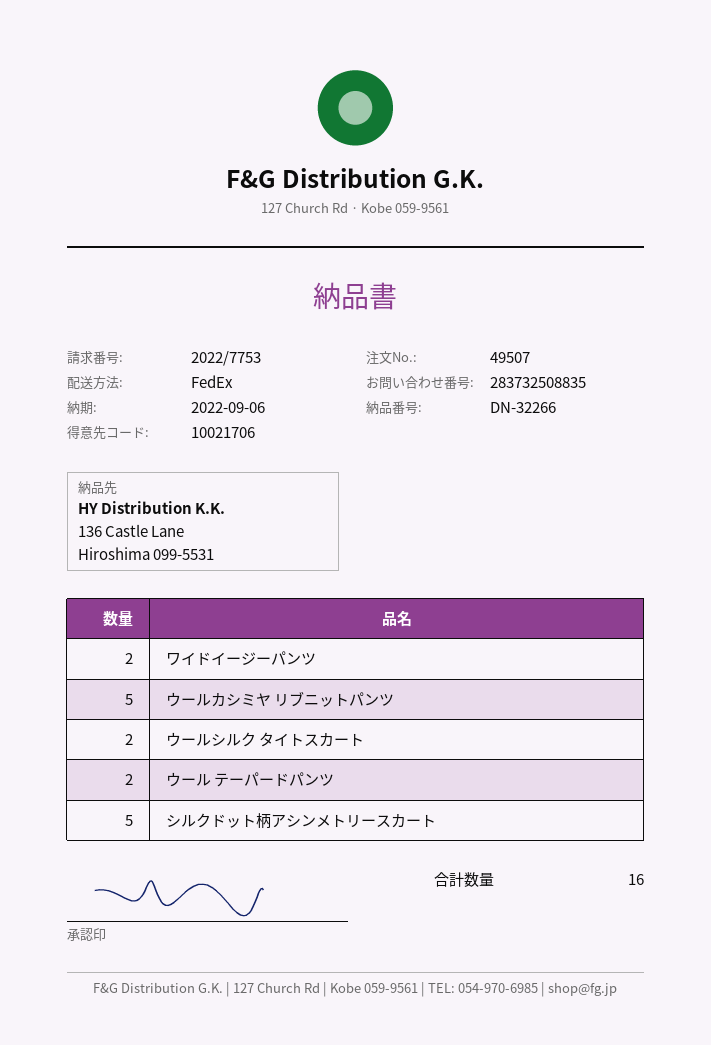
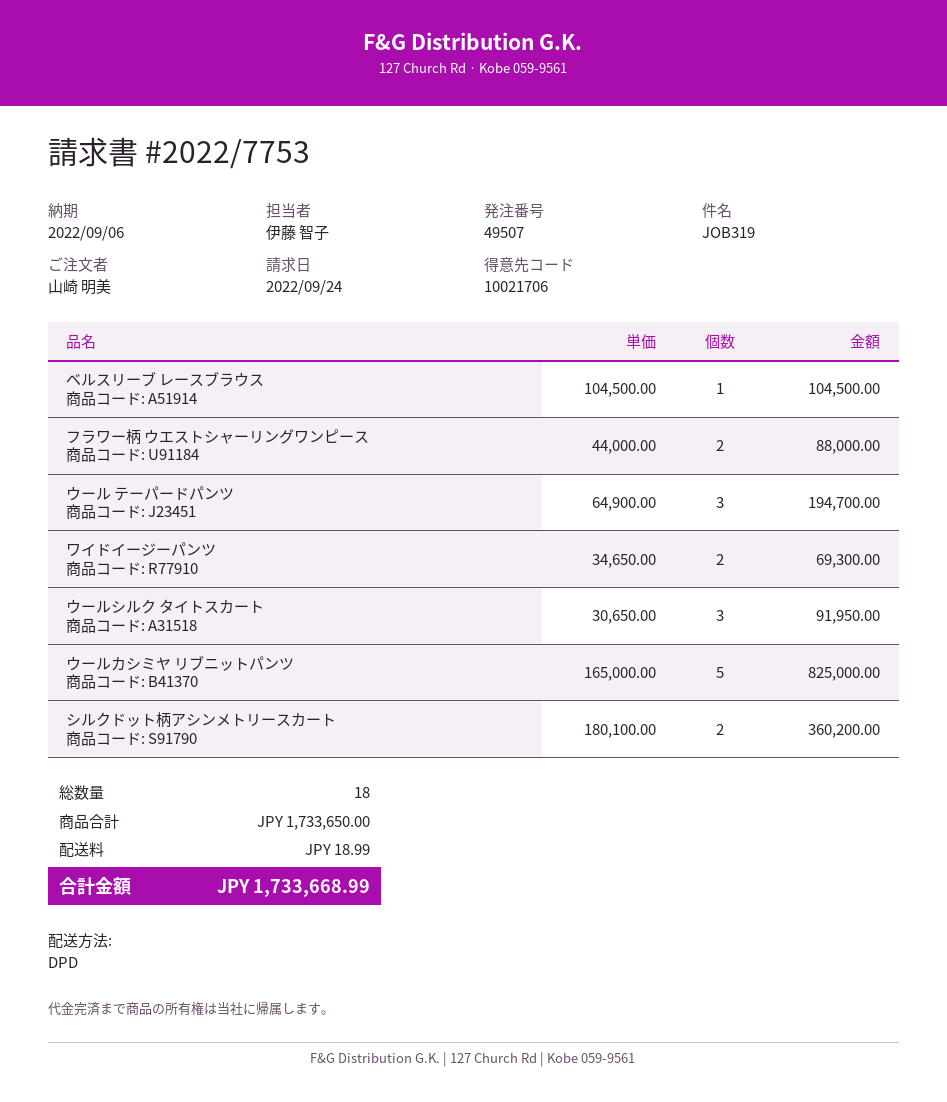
shipping method: FedEx -> DPD
ウールシルク タイトスカート: 2 -> 3
ウール テーパードパンツ: 2 -> 3
シルクドット柄アシンメトリースカート: 5 -> 2
ベルスリーブ レースブラウス: none -> 1
フラワー柄 ウエストシャーリングワンピース: none -> 2
total quantity: 16 -> 18

